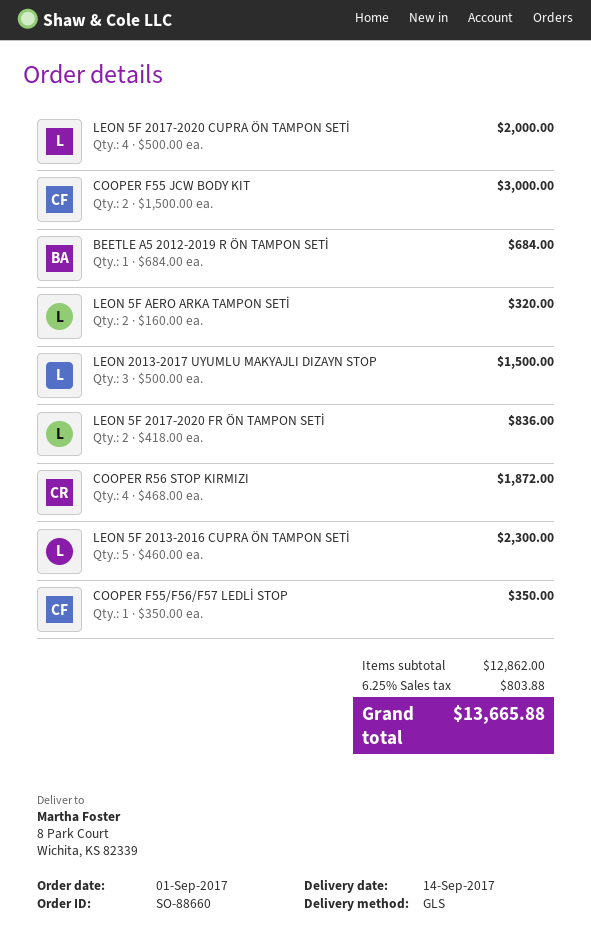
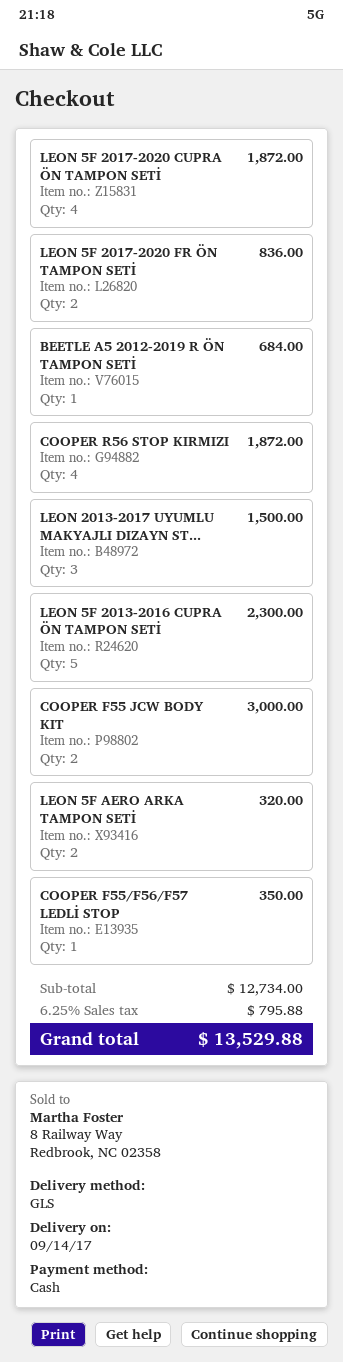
LEON 5F 2017-2020 CUPRA ÖN TAMPON SETİ: 4 for 2000.00 -> 4 for 1872.00
subtotal: 12862.00 -> 12734.00
tax: 6.25% = 803.88 -> 6.25% = 795.88
total: 13665.88 -> 13529.88

